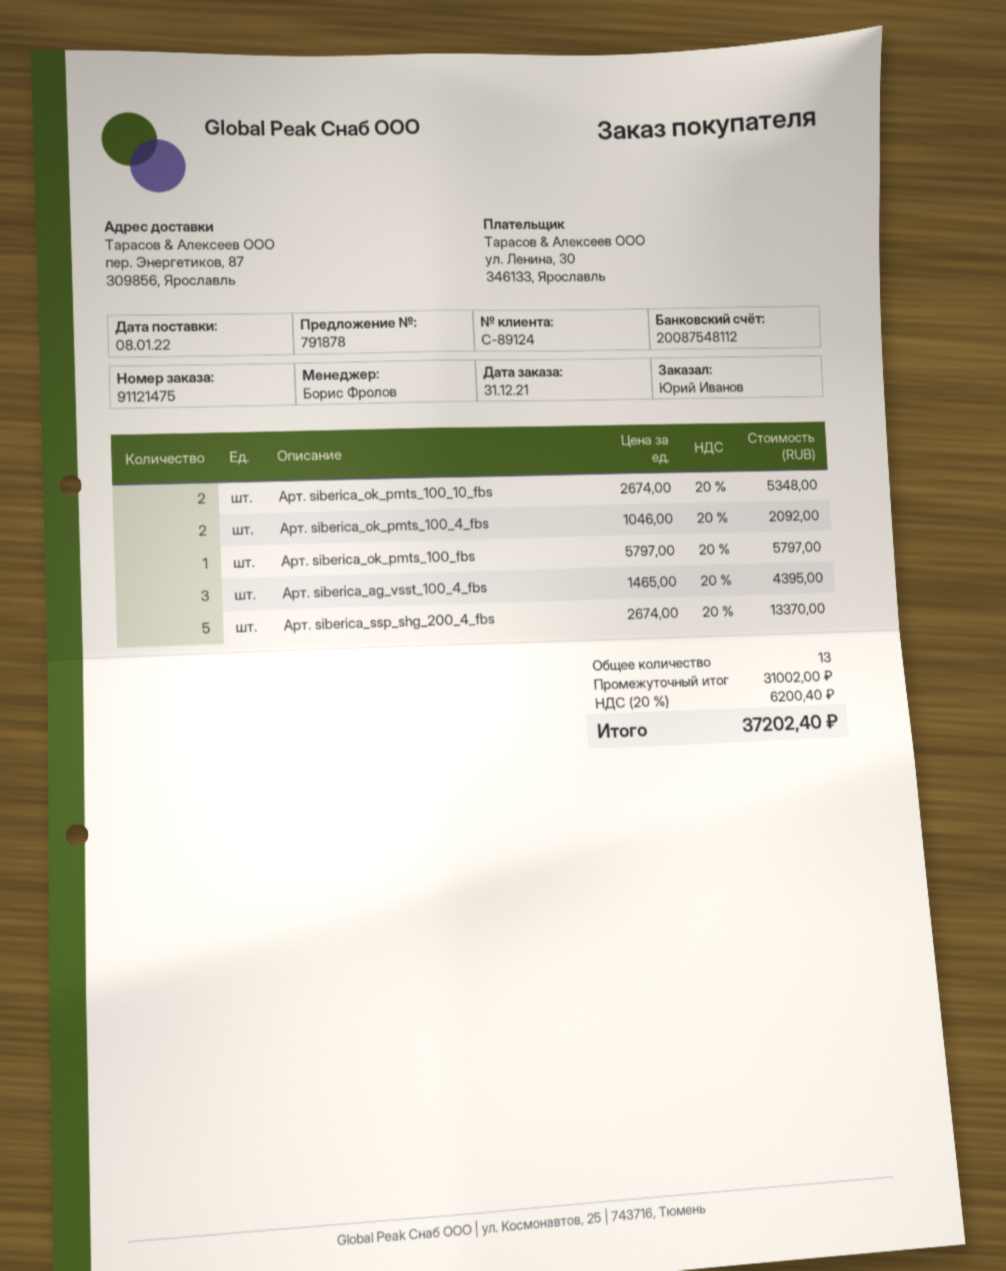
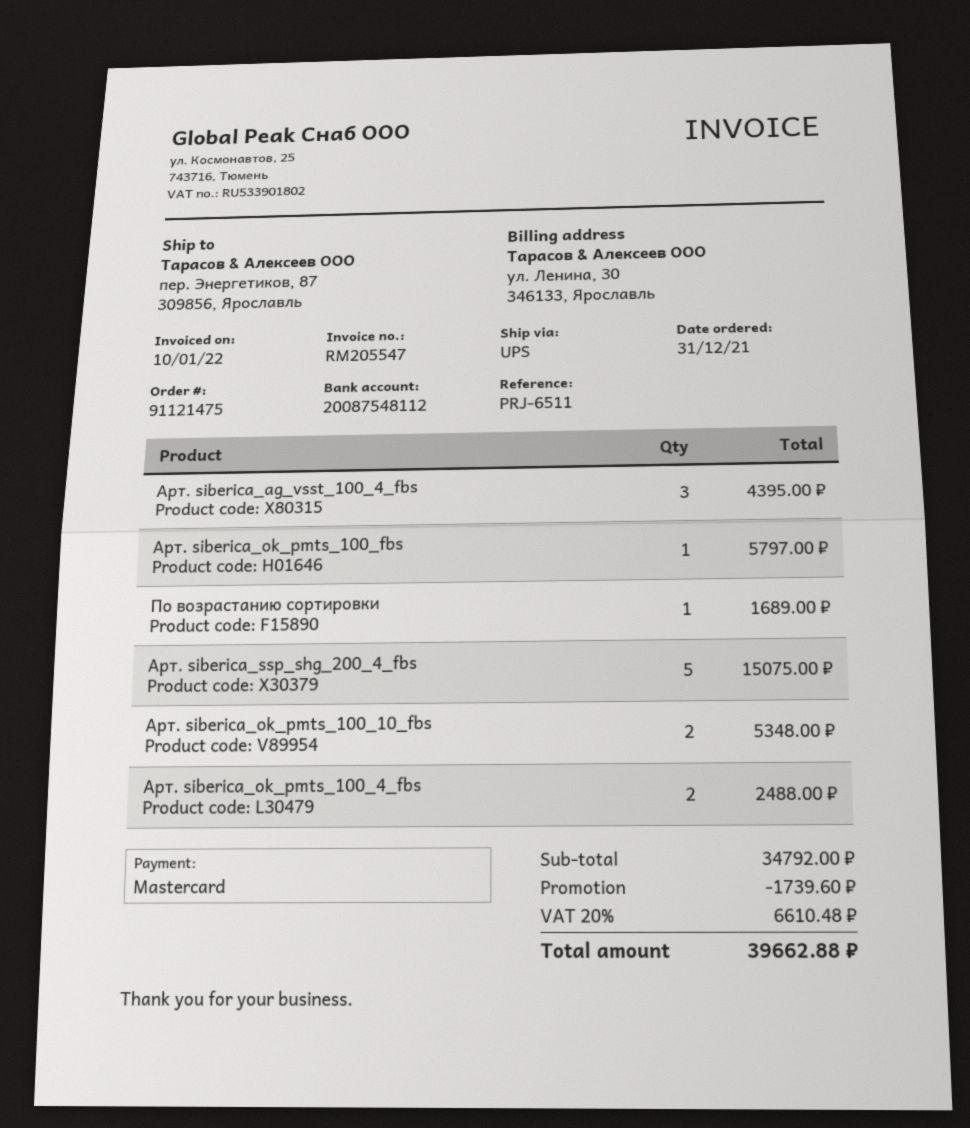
Арт. siberica_ok_pmts_100_4_fbs: 2 for 2092.00 -> 2 for 2488.00
Арт. siberica_ssp_shg_200_4_fbs: 5 for 13370.00 -> 5 for 15075.00
По возрастанию сортировки: none -> 1 for 1689.00
subtotal: 31002.00 -> 34792.00
discount: none -> 1739.60
tax: 20% = 6200.40 -> 20% = 6610.48
total: 37202.40 -> 39662.88

